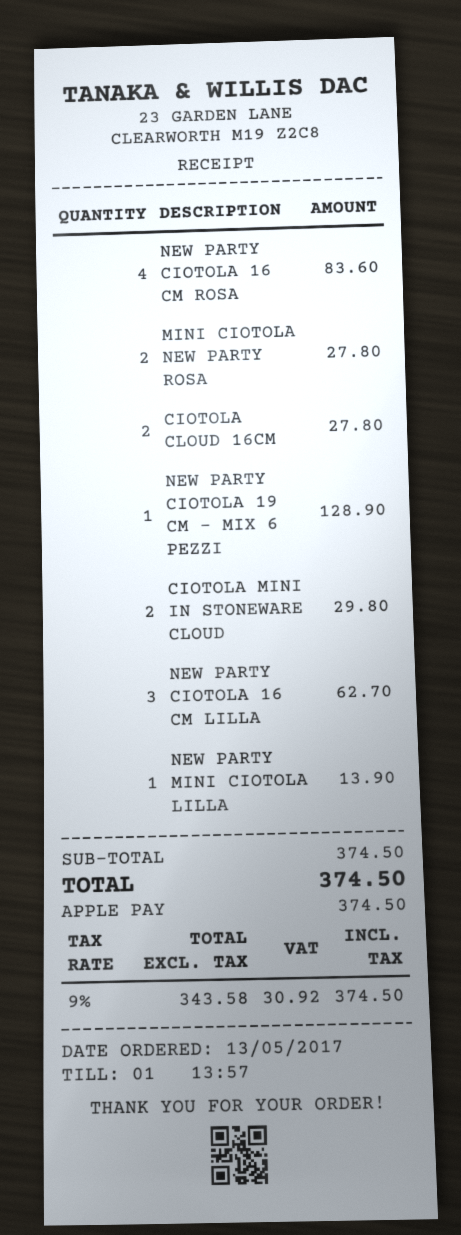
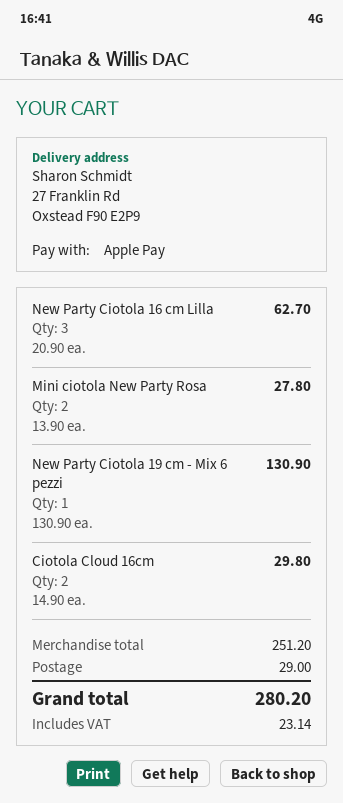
NEW PARTY CIOTOLA 16 CM ROSA: 4 for 83.60 -> none
CIOTOLA CLOUD 16CM: 2 for 27.80 -> 2 for 29.80
NEW PARTY CIOTOLA 19 CM - MIX 6 PEZZI: 1 for 128.90 -> 1 for 130.90
CIOTOLA MINI IN STONEWARE CLOUD: 2 for 29.80 -> none
NEW PARTY MINI CIOTOLA LILLA: 1 for 13.90 -> none
subtotal: 374.50 -> 251.20
shipping: none -> 29.00
tax: 30.92 -> 23.14
total: 374.50 -> 280.20

